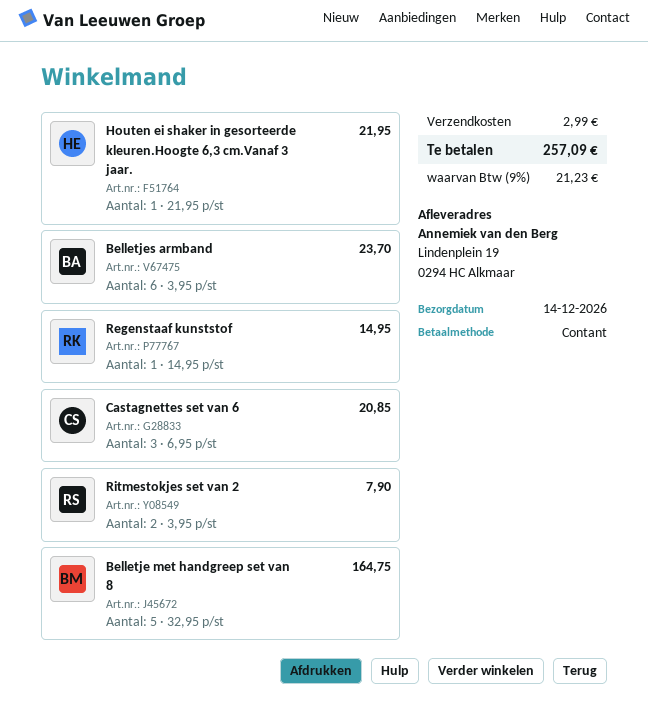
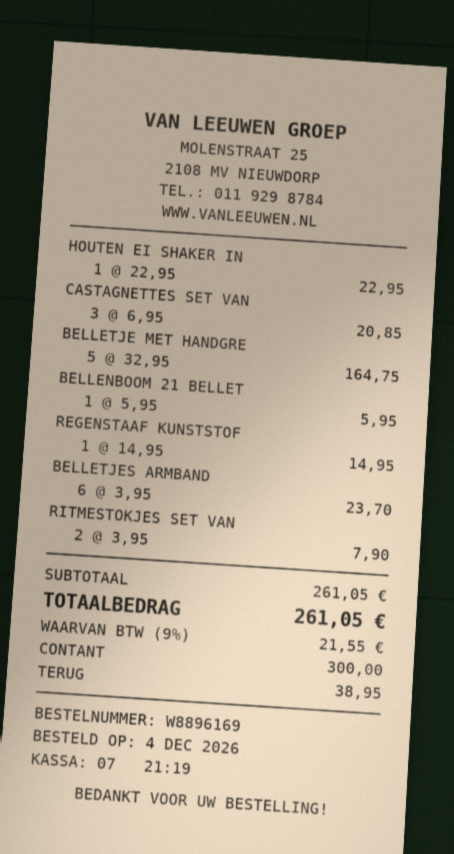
Houten ei shaker in gesorteerde kleuren.Hoogte 6,3 cm.Vanaf 3 jaar.: 1 x 21.95 = 21.95 -> 1 x 22.95 = 22.95
BELLENBOOM 21 BELLET: none -> 1 x 5.95 = 5.95
shipping: 2.99 -> none
tax: 9% = 21.23 -> 9% = 21.55
total: 257.09 -> 261.05

